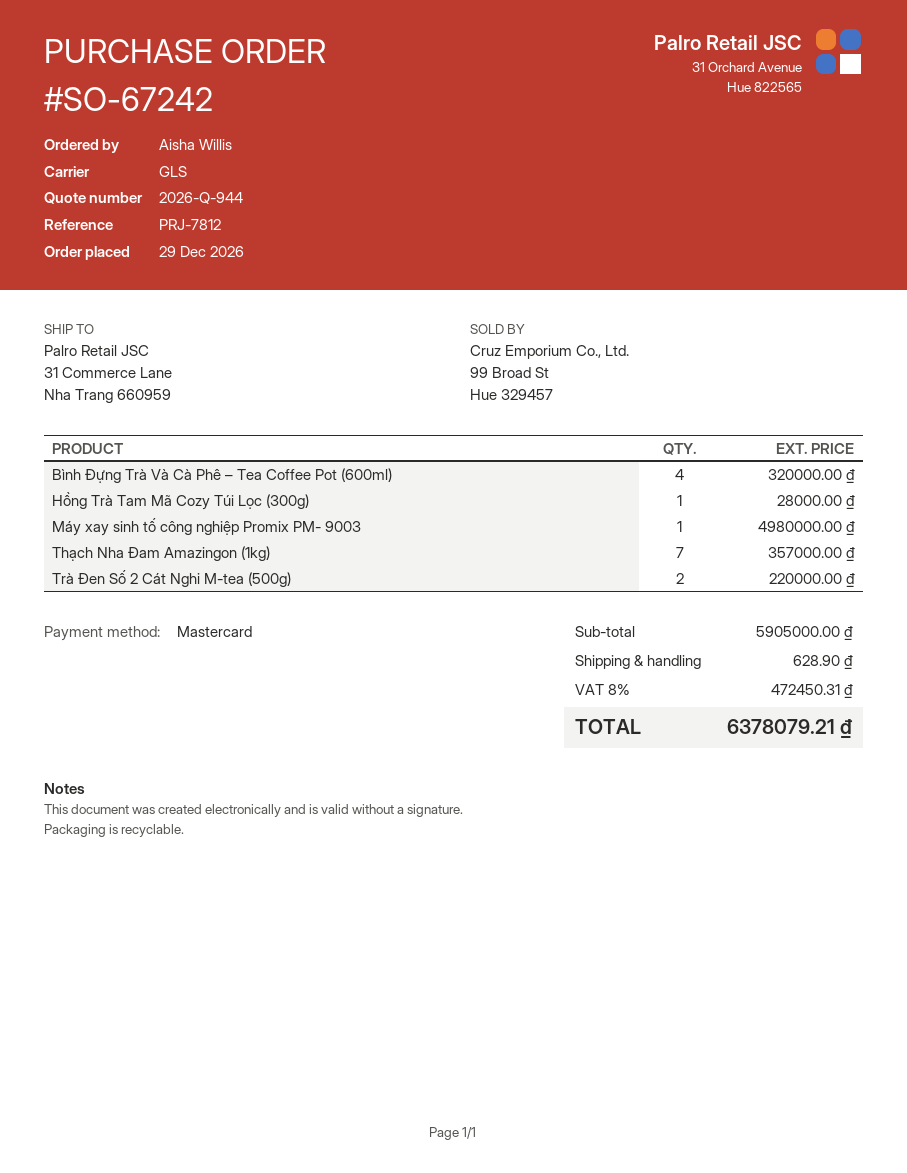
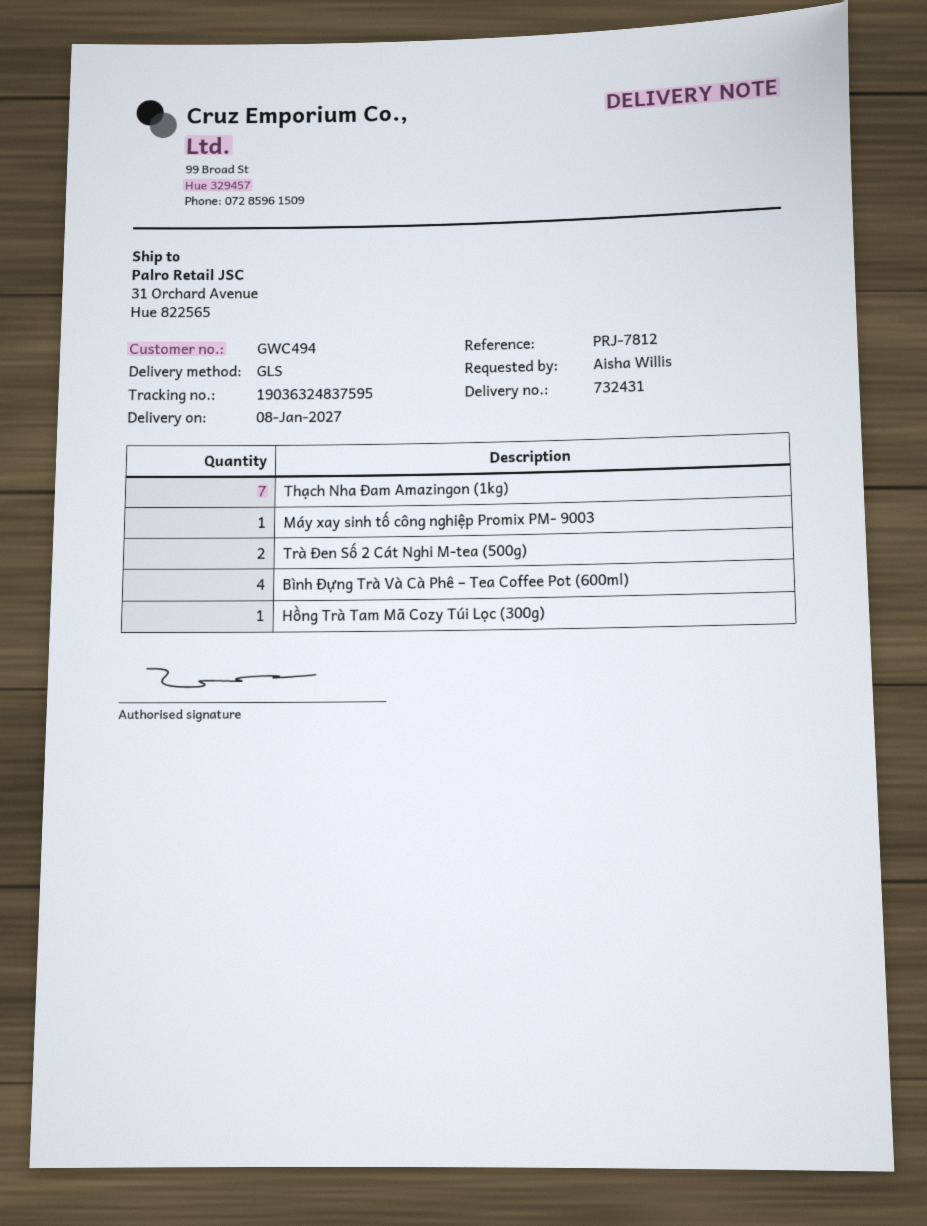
ship to: 31 Commerce Lane, Nha Trang 660959 -> 31 Orchard Avenue, Hue 822565

